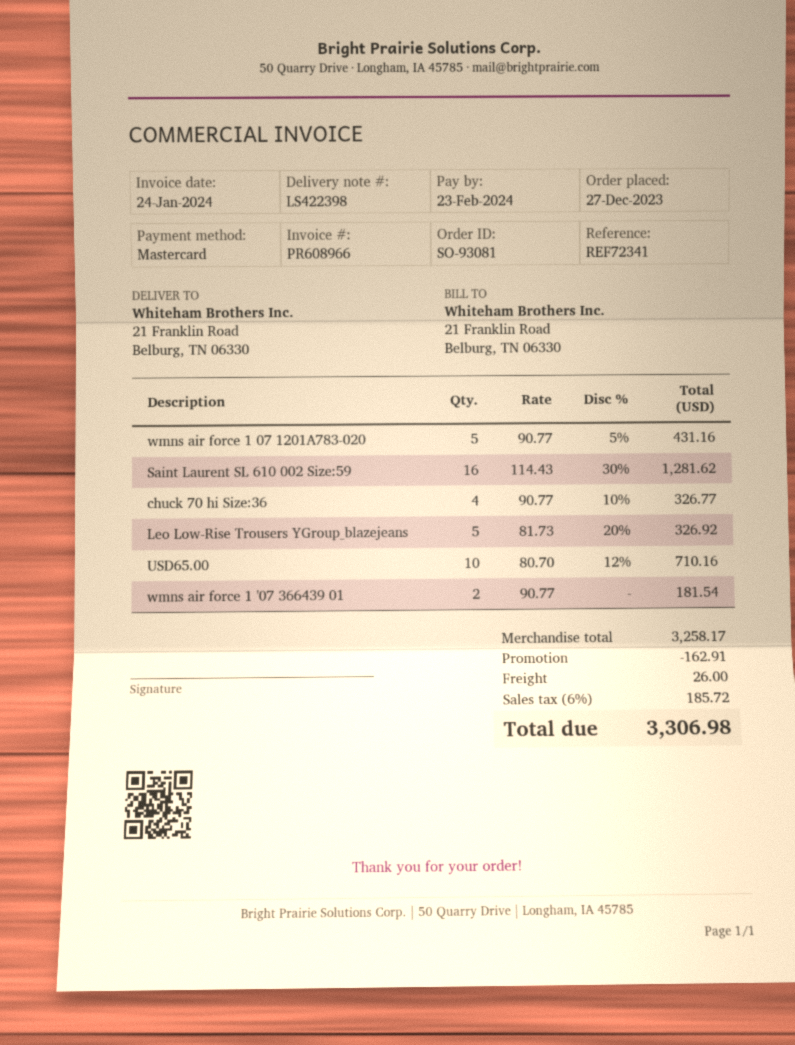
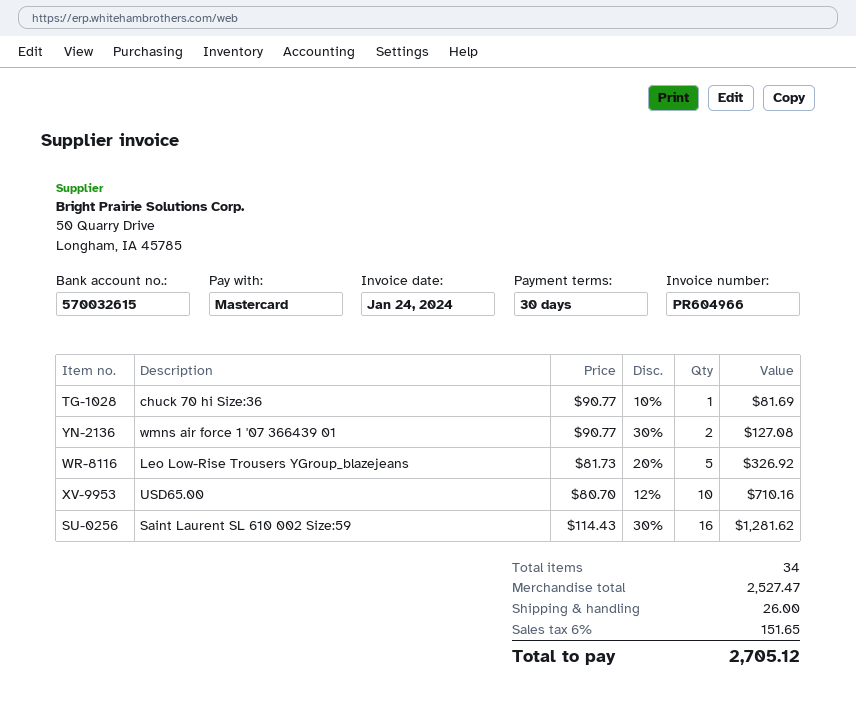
invoice number: PR608966 -> PR604966
wmns air force 1 07 1201A783-020: 5 x 90.77 - 5% = 431.16 -> none
chuck 70 hi Size:36: 4 x 90.77 - 10% = 326.77 -> 1 x 90.77 - 10% = 81.69
wmns air force 1 '07 366439 01: 2 x 90.77 = 181.54 -> 2 x 90.77 - 30% = 127.08
subtotal: 3258.17 -> 2527.47
discount: 162.91 -> none
tax: 6% = 185.72 -> 6% = 151.65
total: 3306.98 -> 2705.12

